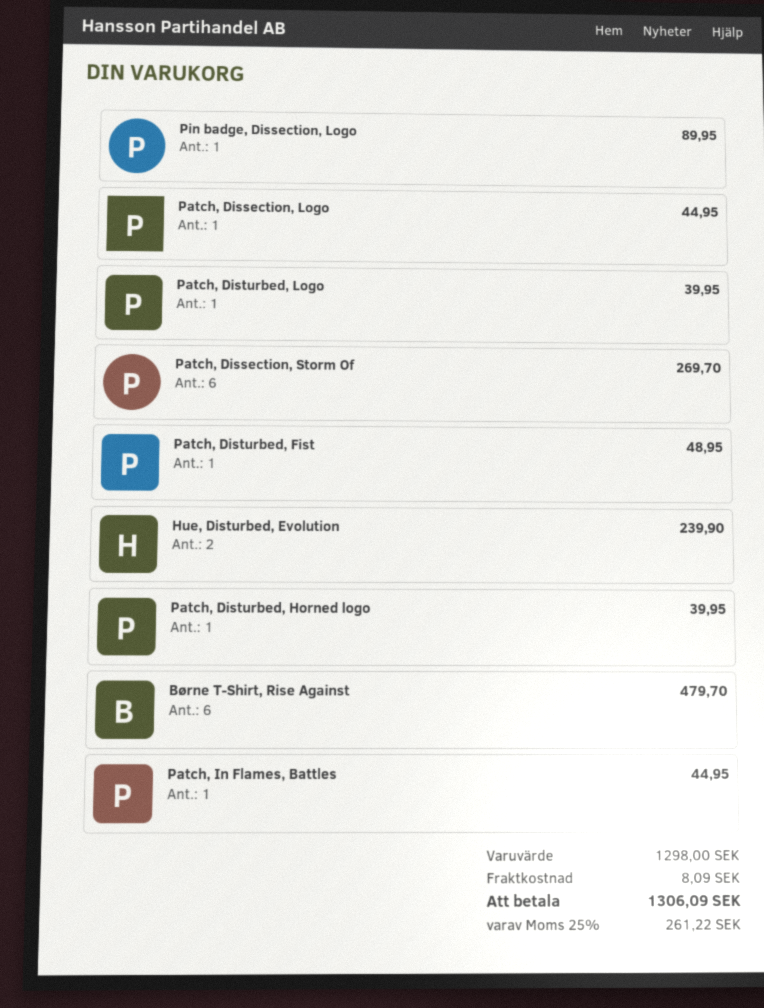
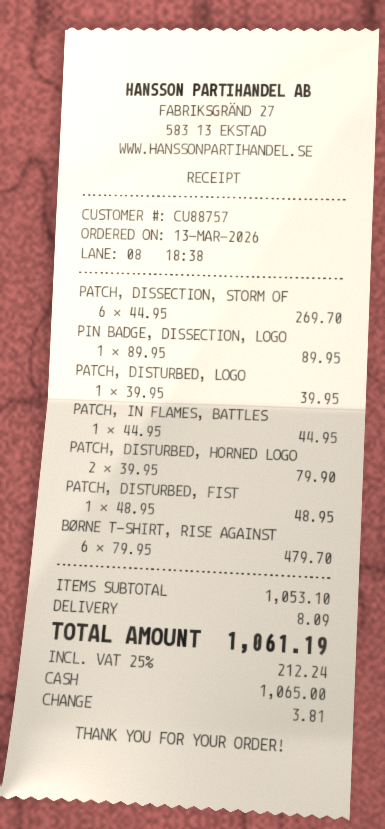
Patch, Dissection, Logo: 1 for 44.95 -> none
Hue, Disturbed, Evolution: 2 for 239.90 -> none
Patch, Disturbed, Horned logo: 1 for 39.95 -> 2 for 79.90
subtotal: 1298.00 -> 1053.10
tax: 25% = 261.22 -> 25% = 212.24
total: 1306.09 -> 1061.19

